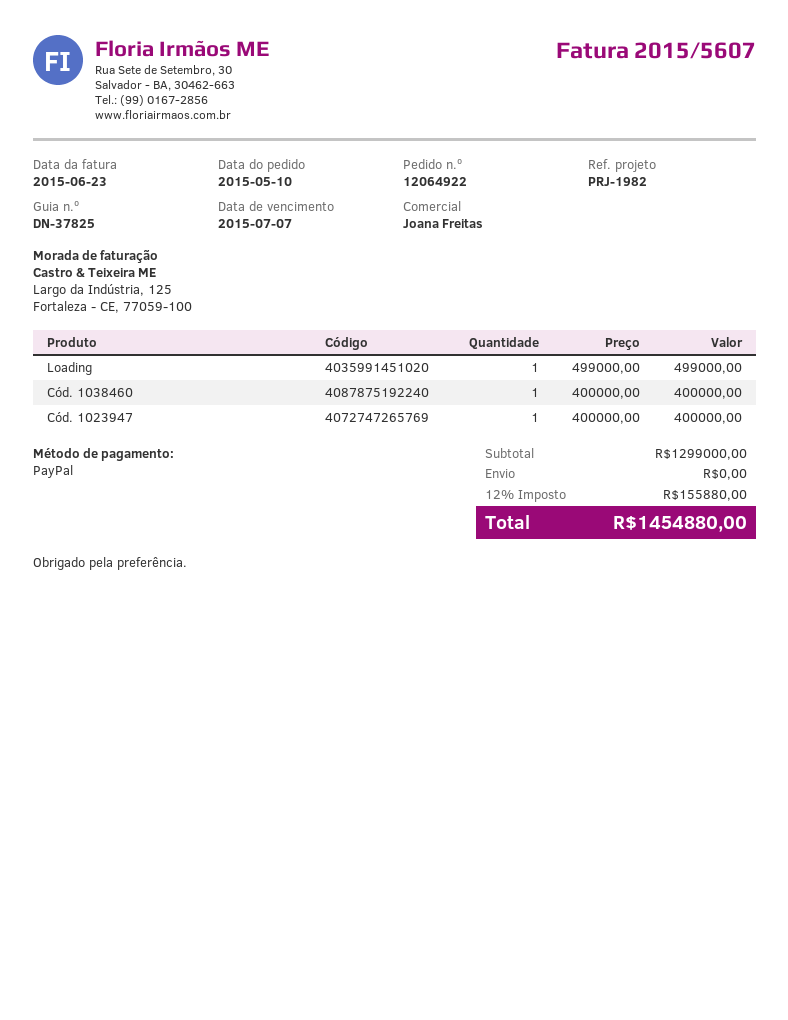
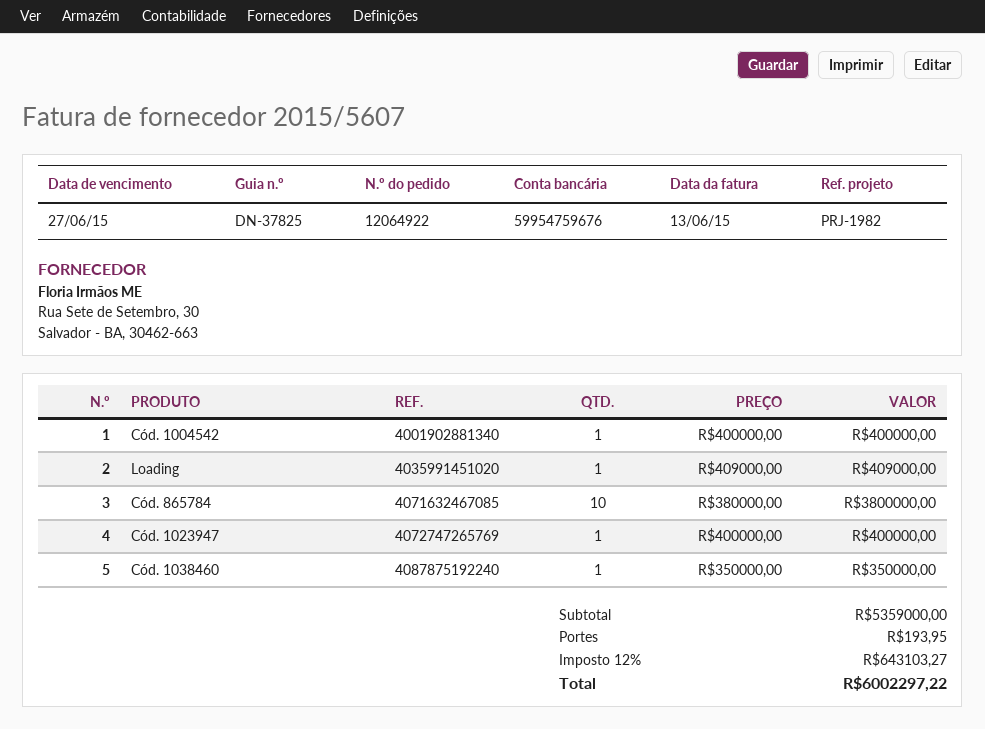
invoice date: 2015-06-23 -> 2015-06-13
due date: 2015-07-07 -> 2015-06-27
Loading: 1 x 499000.00 = 499000.00 -> 1 x 409000.00 = 409000.00
Cód. 1038460: 1 x 400000.00 = 400000.00 -> 1 x 350000.00 = 350000.00
Cód. 1004542: none -> 1 x 400000.00 = 400000.00
Cód. 865784: none -> 10 x 380000.00 = 3800000.00
subtotal: 1299000.00 -> 5359000.00
shipping: 0.00 -> 193.95
tax: 12% = 155880.00 -> 12% = 643103.27
total: 1454880.00 -> 6002297.22

